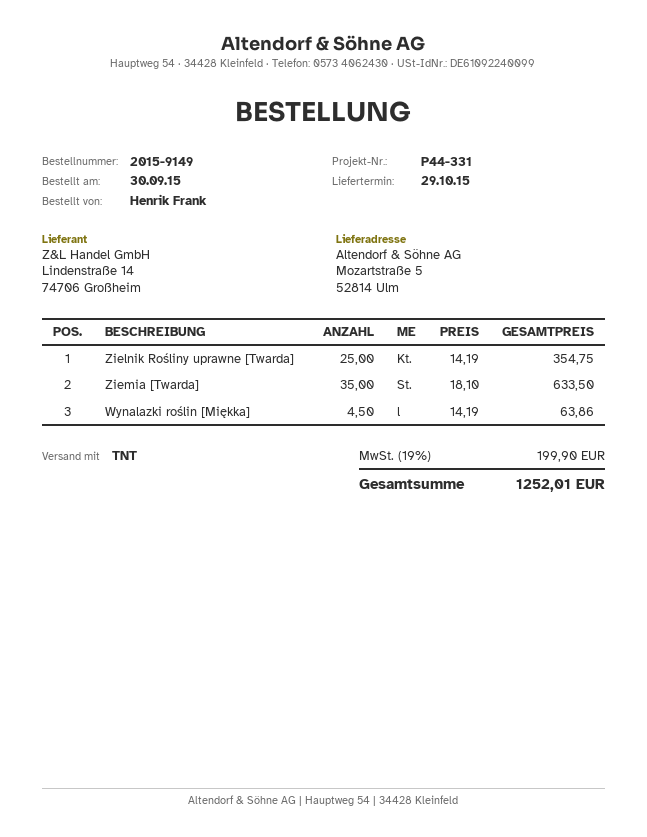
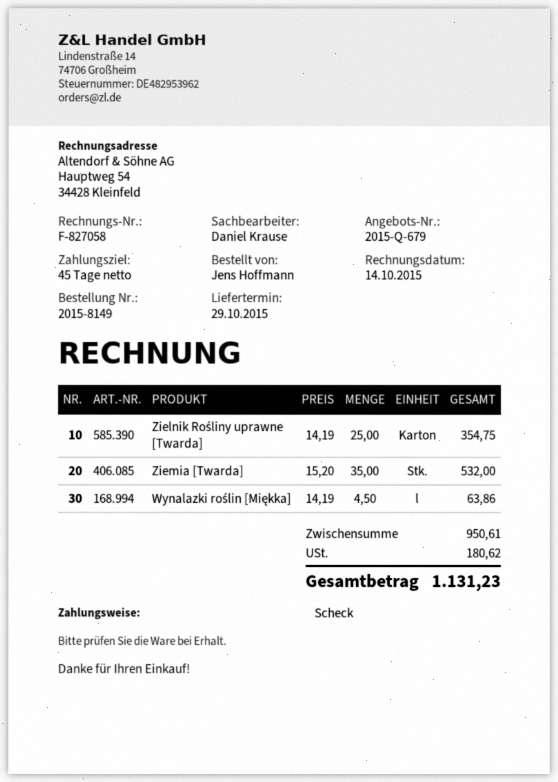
order number: 2015-9149 -> 2015-8149
ordered by: Henrik Frank -> Jens Hoffmann
Ziemia [Twarda]: 35 x 18.10 = 633.50 -> 35 x 15.20 = 532.00
tax: 199.90 -> 180.62
total: 1252.01 -> 1131.23

